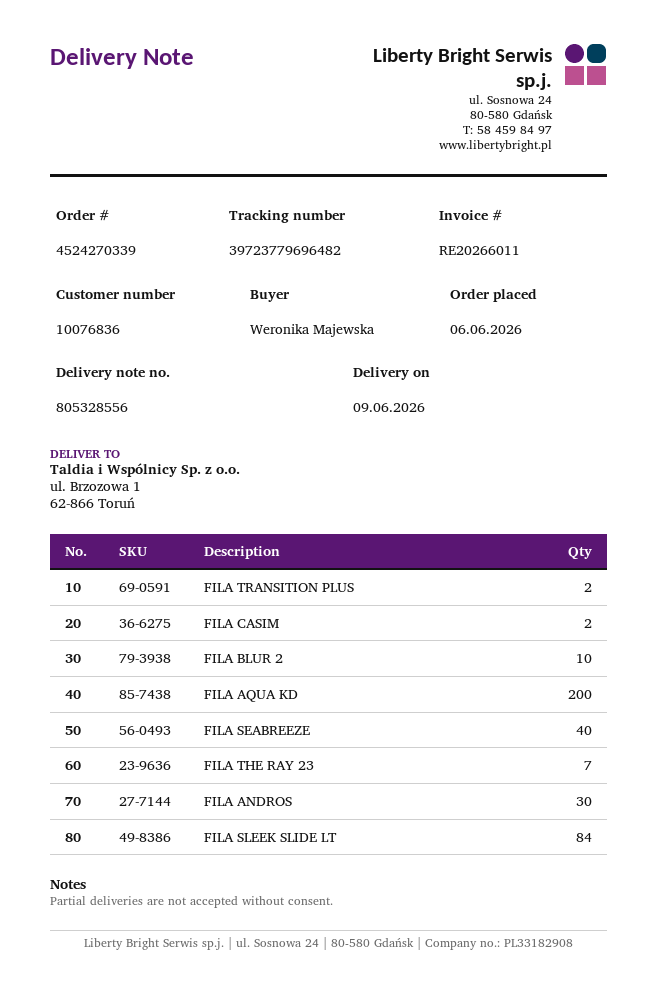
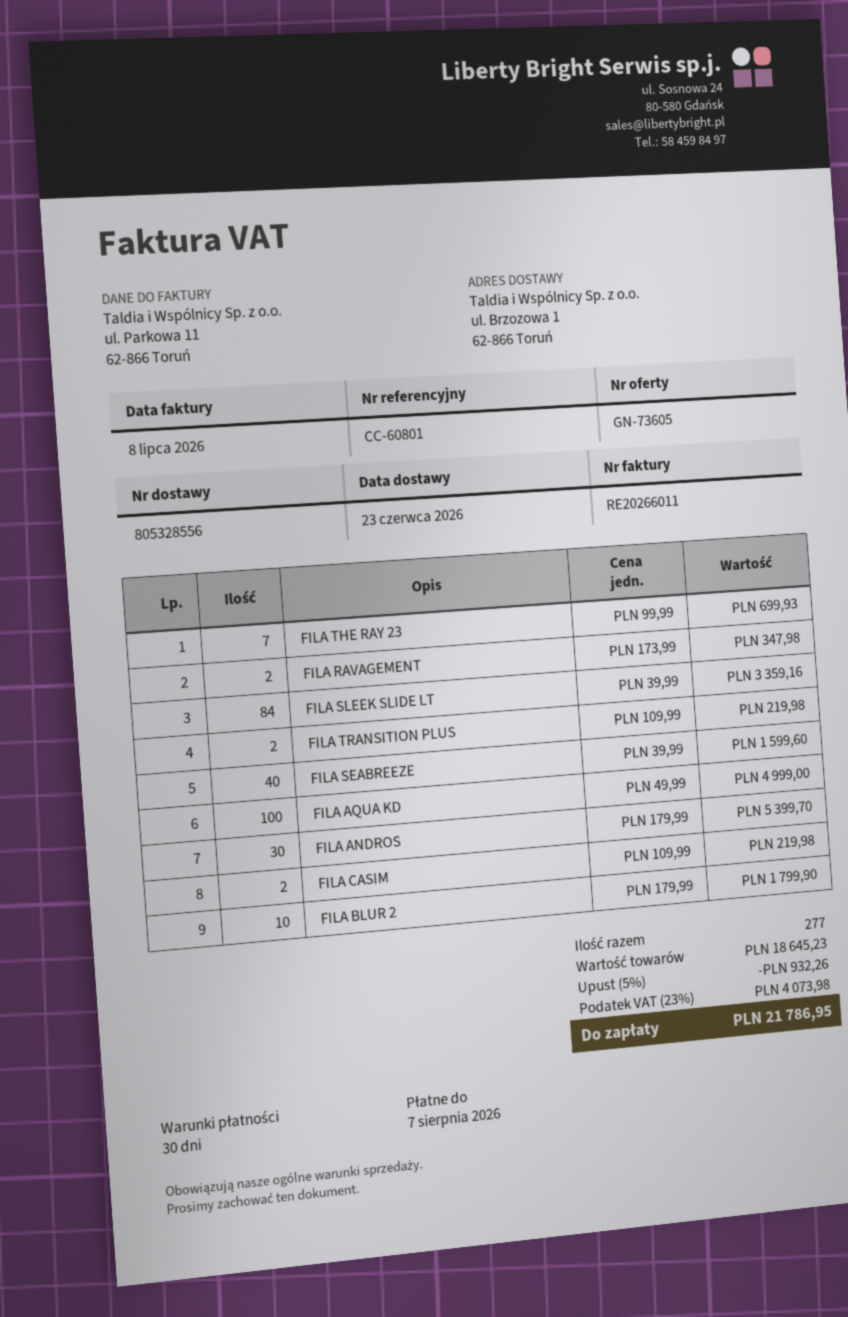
delivery date: 2026-06-09 -> 2026-06-23
FILA AQUA KD: 200 -> 100
FILA RAVAGEMENT: none -> 2

